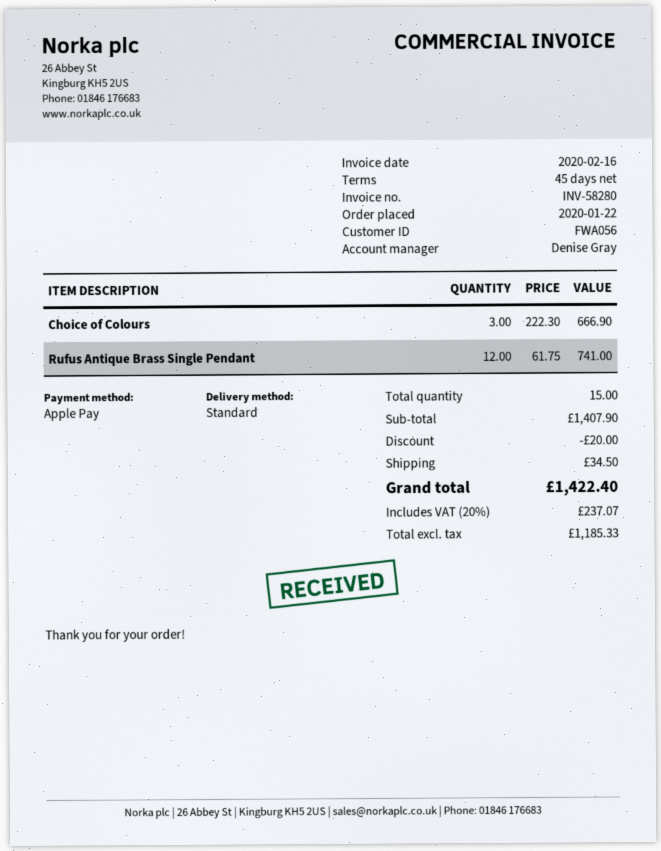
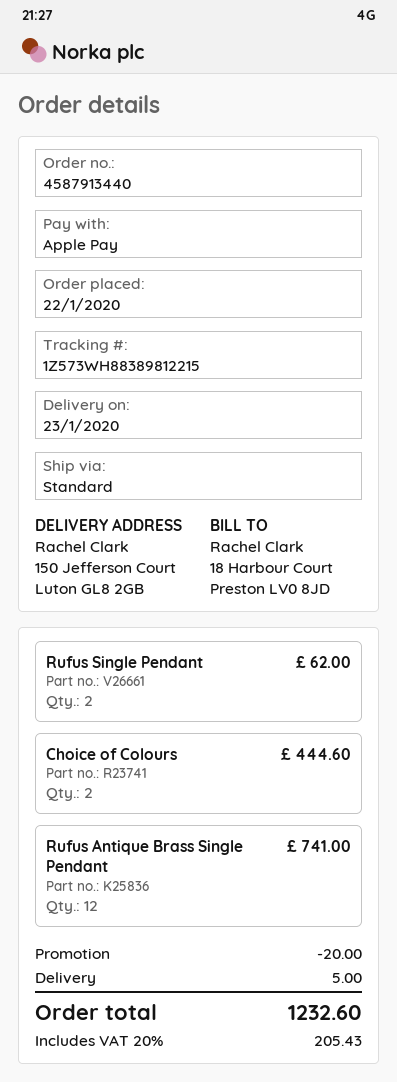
Choice of Colours: 3 for 666.90 -> 2 for 444.60
Rufus Single Pendant: none -> 2 for 62.00
shipping: 34.50 -> 5.00
tax: 20% = 237.07 -> 20% = 205.43
total: 1422.40 -> 1232.60

